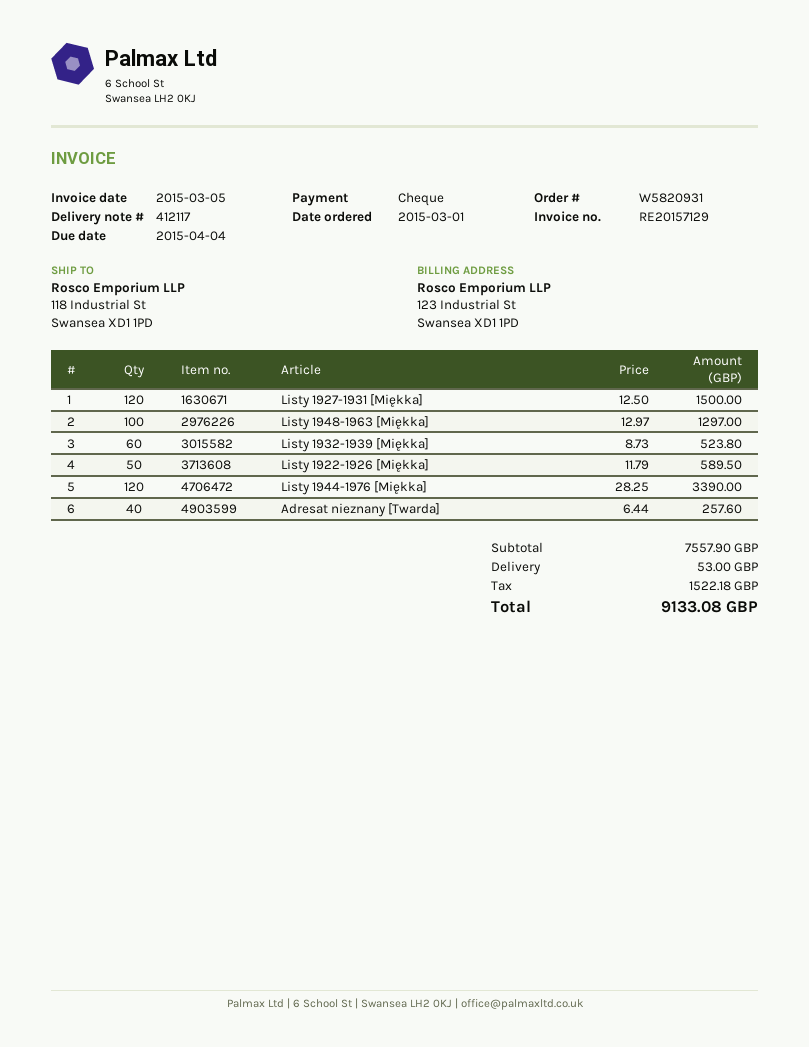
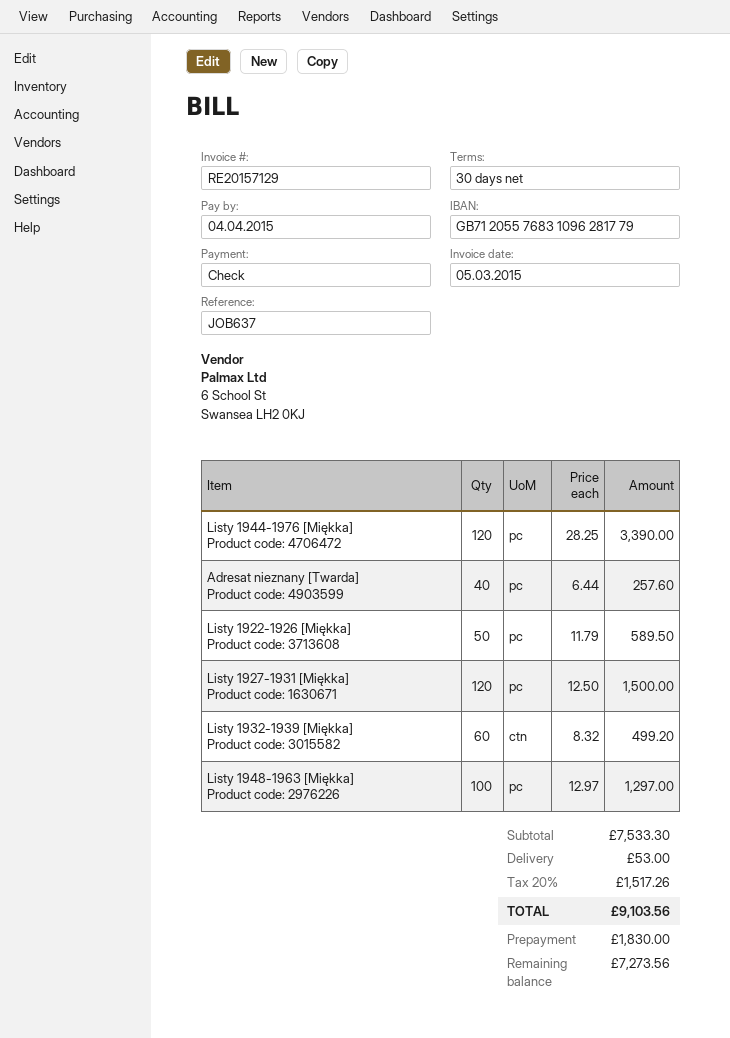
Listy 1932-1939 [Miękka]: 60 x 8.73 = 523.80 -> 60 x 8.32 = 499.20
subtotal: 7557.90 -> 7533.30
tax: 1522.18 -> 1517.26
total: 9133.08 -> 9103.56

